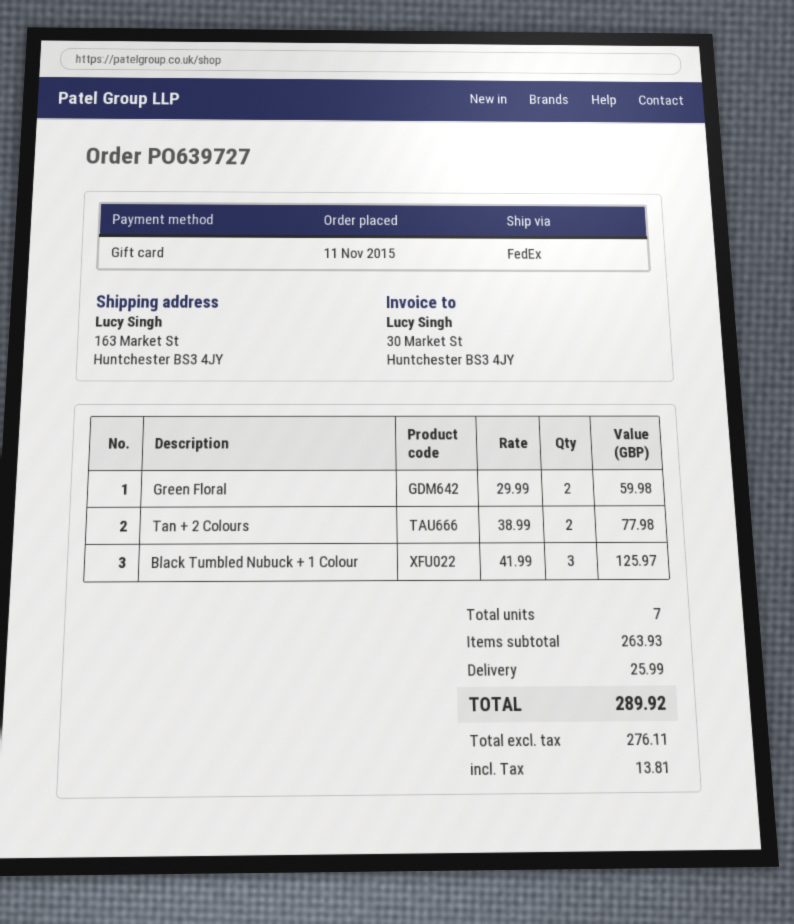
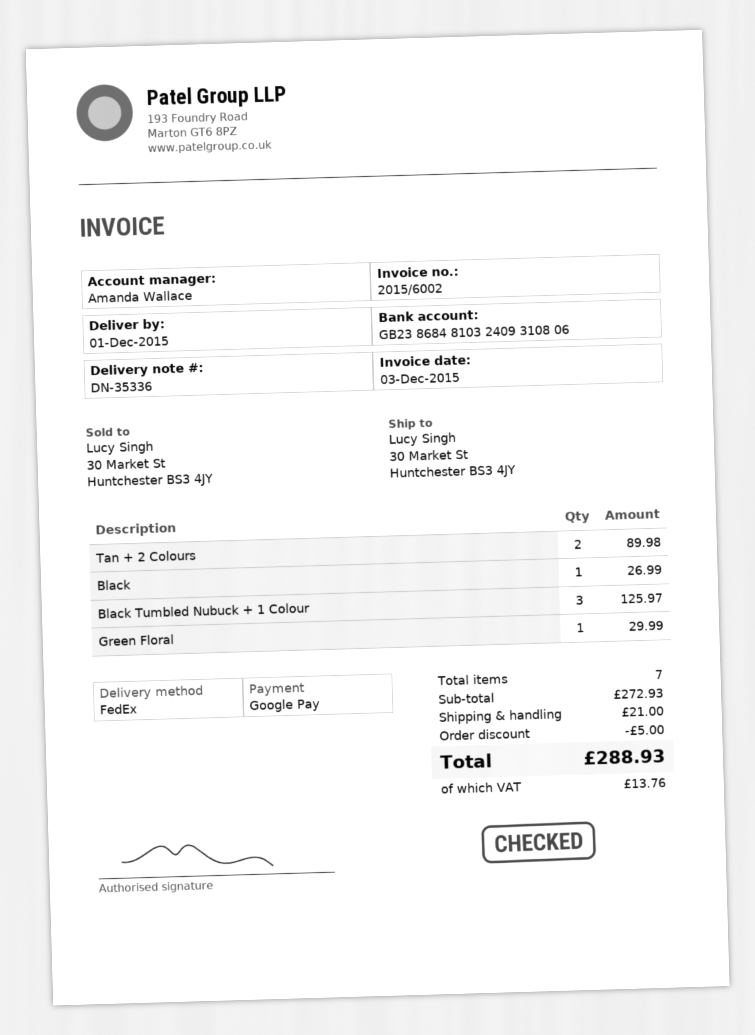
payment method: gift card -> Google Pay
ship to: 163 Market St, Huntchester BS3 4JY -> 30 Market St, Huntchester BS3 4JY
Green Floral: 2 for 59.98 -> 1 for 29.99
Tan + 2 Colours: 2 for 77.98 -> 2 for 89.98
Black: none -> 1 for 26.99
subtotal: 263.93 -> 272.93
discount: none -> 5.00
shipping: 25.99 -> 21.00
tax: 13.81 -> 13.76
total: 289.92 -> 288.93

